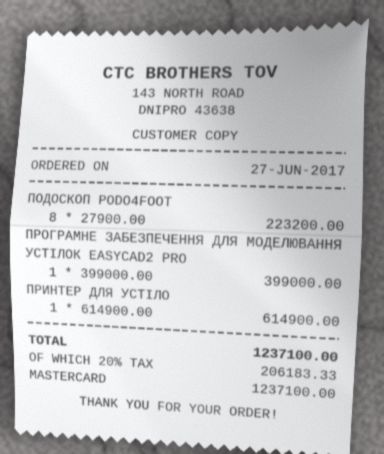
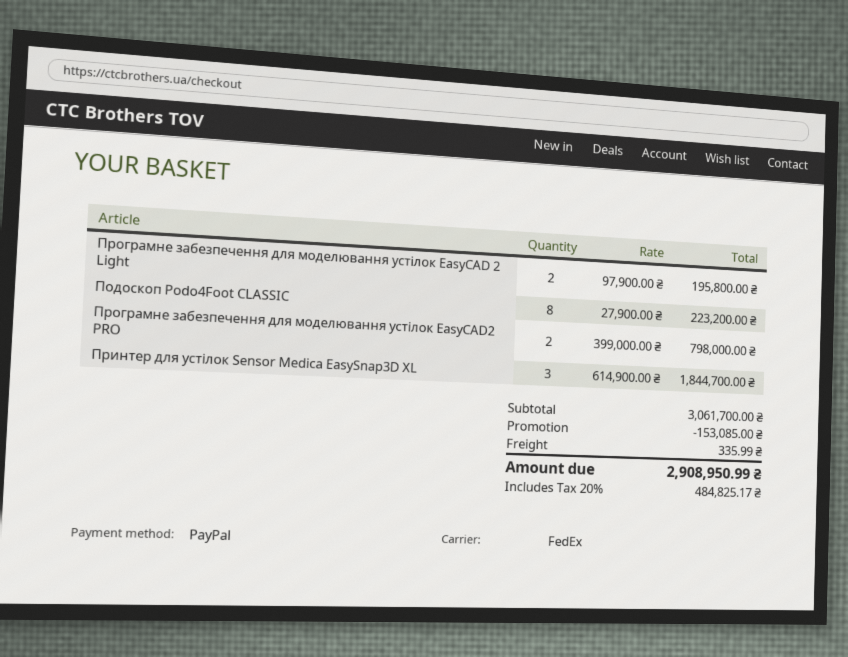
payment method: Mastercard -> PayPal
ПРОГРАМНЕ ЗАБЕЗПЕЧЕННЯ ДЛЯ МОДЕЛЮВАННЯ УСТІЛОК EASYCAD2 PRO: 1 x 399000.00 = 399000.00 -> 2 x 399000.00 = 798000.00
ПРИНТЕР ДЛЯ УСТІЛО: 1 x 614900.00 = 614900.00 -> 3 x 614900.00 = 1844700.00
Програмне забезпечення для моделювання устілок EasyCAD 2 Light: none -> 2 x 97900.00 = 195800.00
discount: none -> 153085.00
shipping: none -> 335.99
tax: 20% = 206183.33 -> 20% = 484825.17
total: 1237100.00 -> 2908950.99

